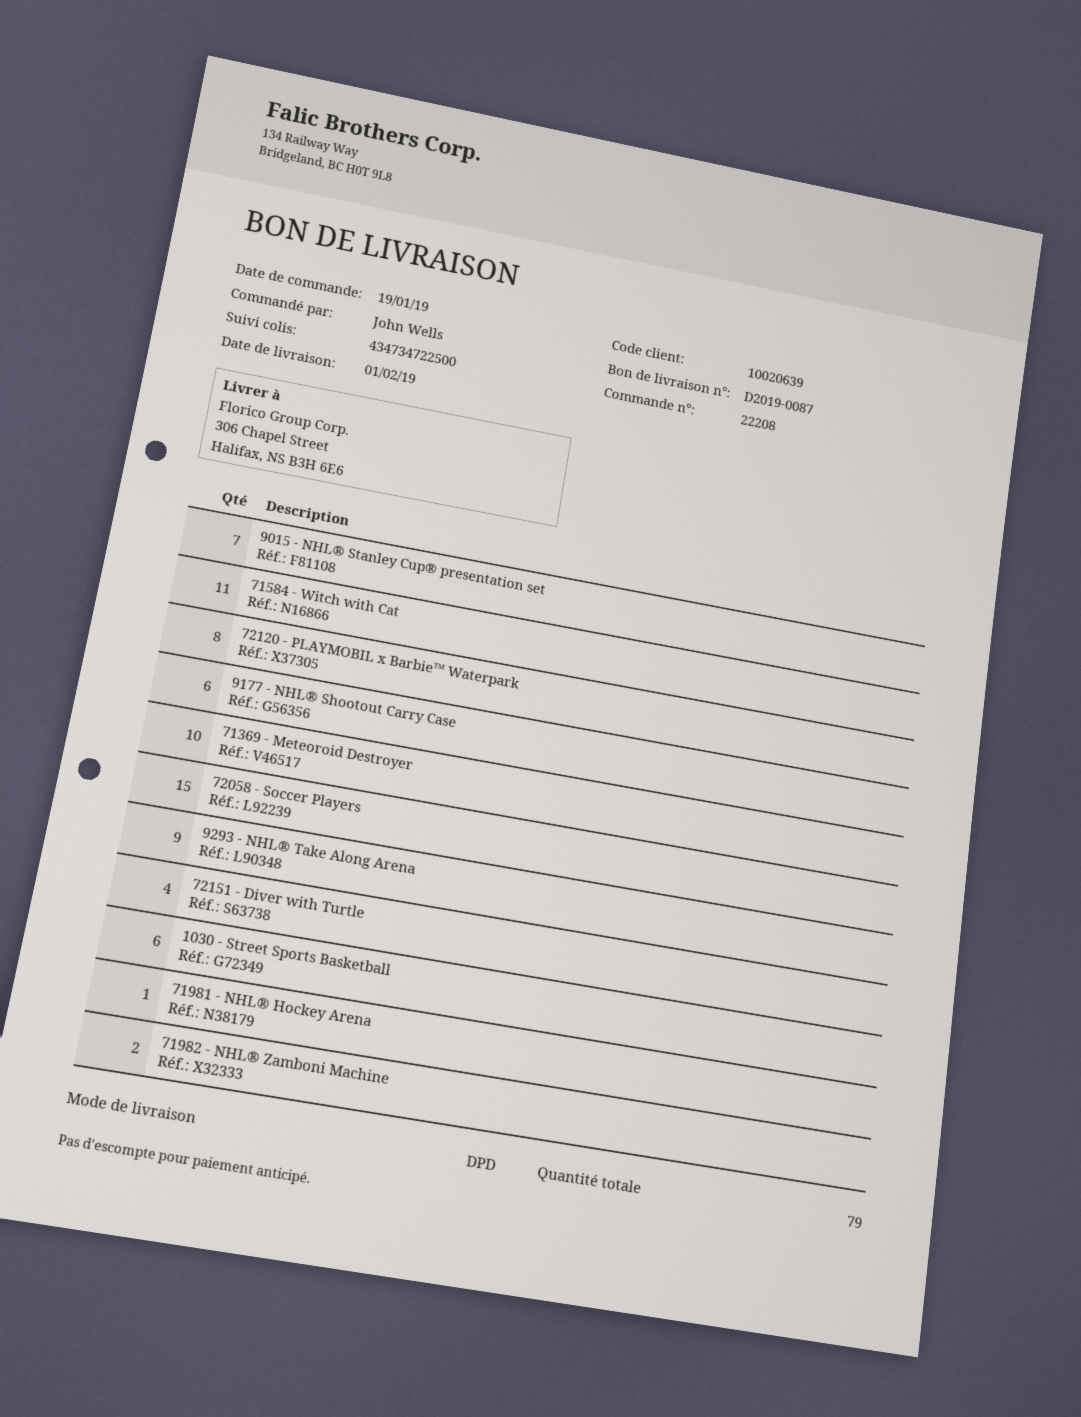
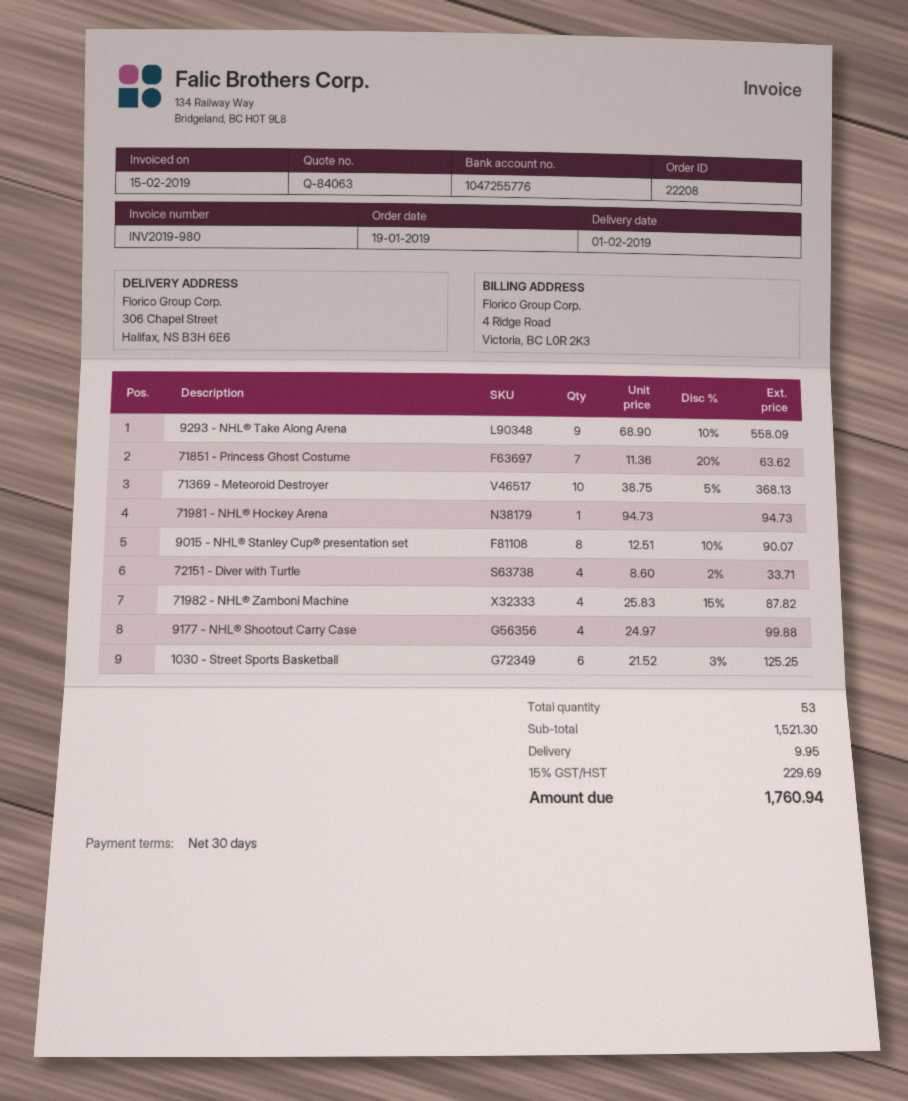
9015 - NHL® Stanley Cup® presentation set: 7 -> 8
71584 - Witch with Cat: 11 -> none
72120 - PLAYMOBIL x Barbie™ Waterpark: 8 -> none
9177 - NHL® Shootout Carry Case: 6 -> 4
72058 - Soccer Players: 15 -> none
71982 - NHL® Zamboni Machine: 2 -> 4
71851 - Princess Ghost Costume: none -> 7
total quantity: 79 -> 53

